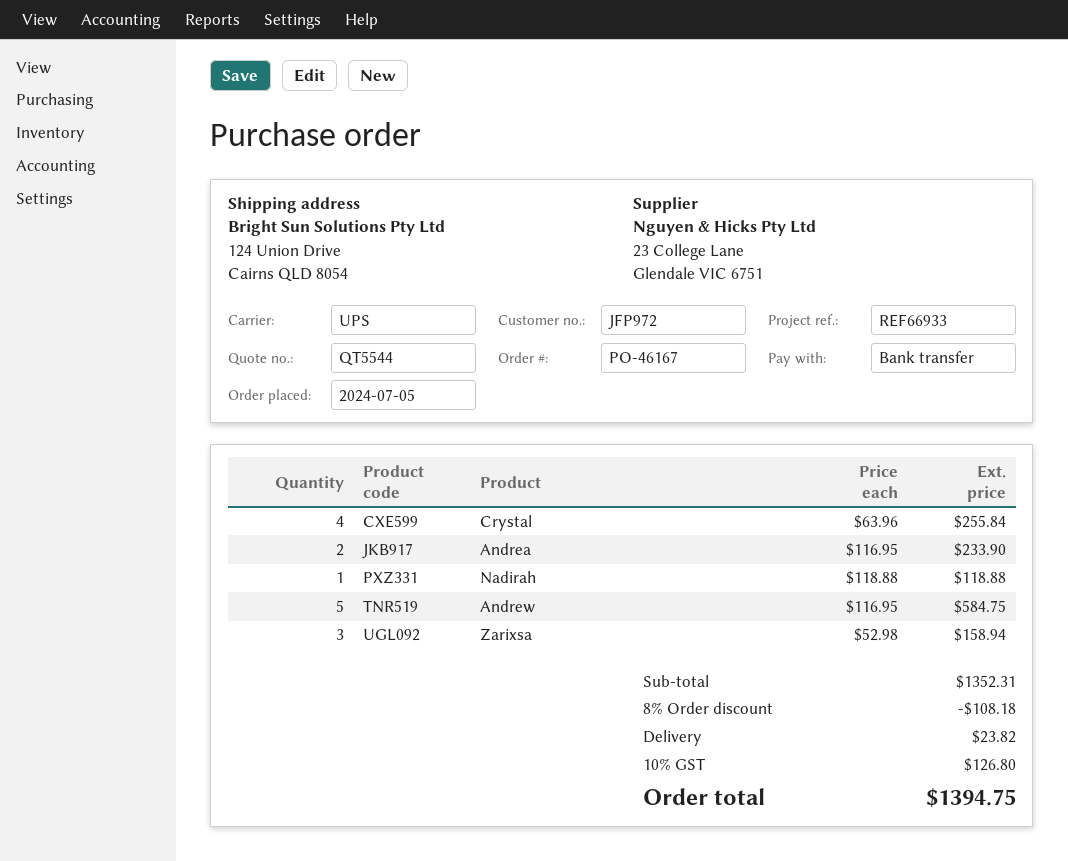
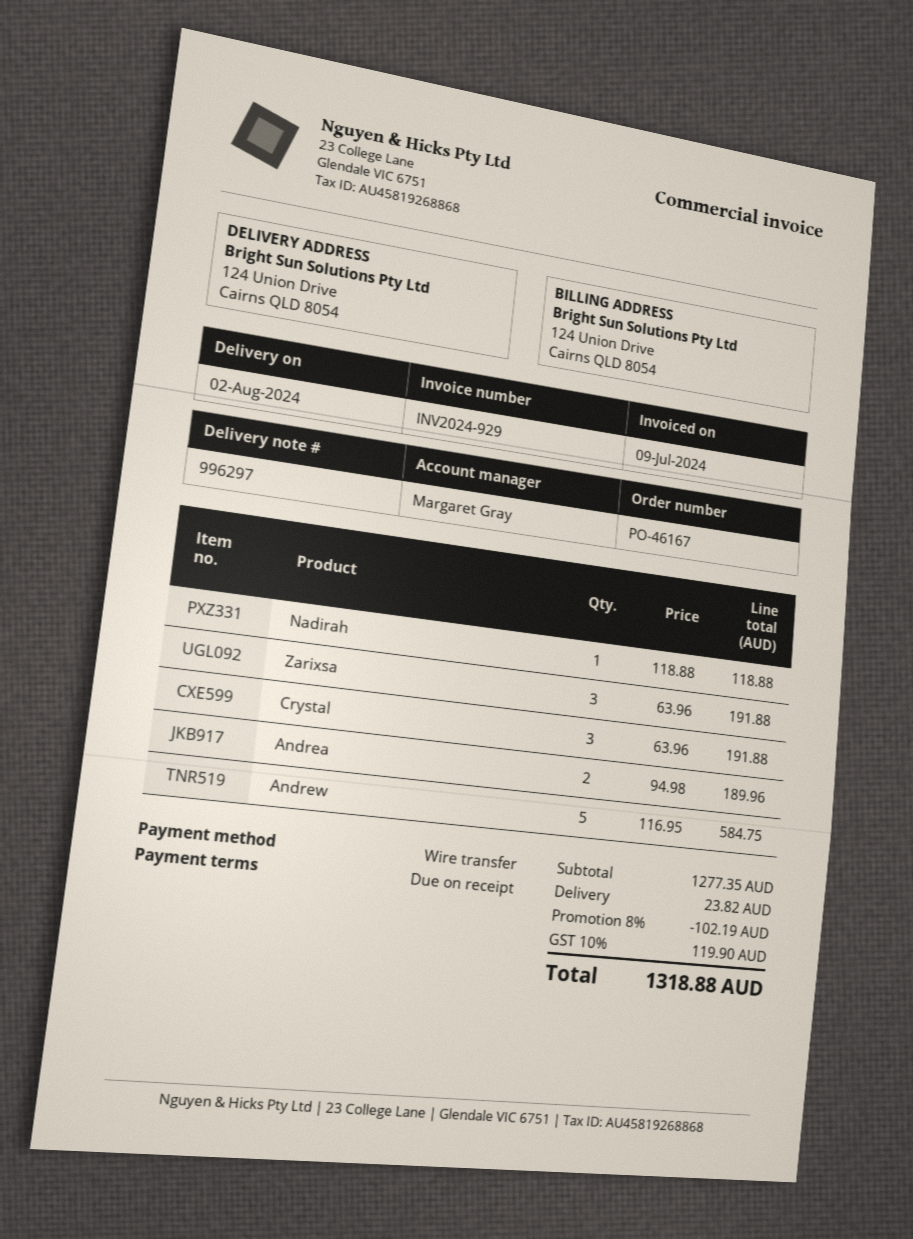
Crystal: 4 x 63.96 = 255.84 -> 3 x 63.96 = 191.88
Andrea: 2 x 116.95 = 233.90 -> 2 x 94.98 = 189.96
Zarixsa: 3 x 52.98 = 158.94 -> 3 x 63.96 = 191.88
subtotal: 1352.31 -> 1277.35
discount: 8% = 108.18 -> 8% = 102.19
tax: 10% = 126.80 -> 10% = 119.90
total: 1394.75 -> 1318.88

